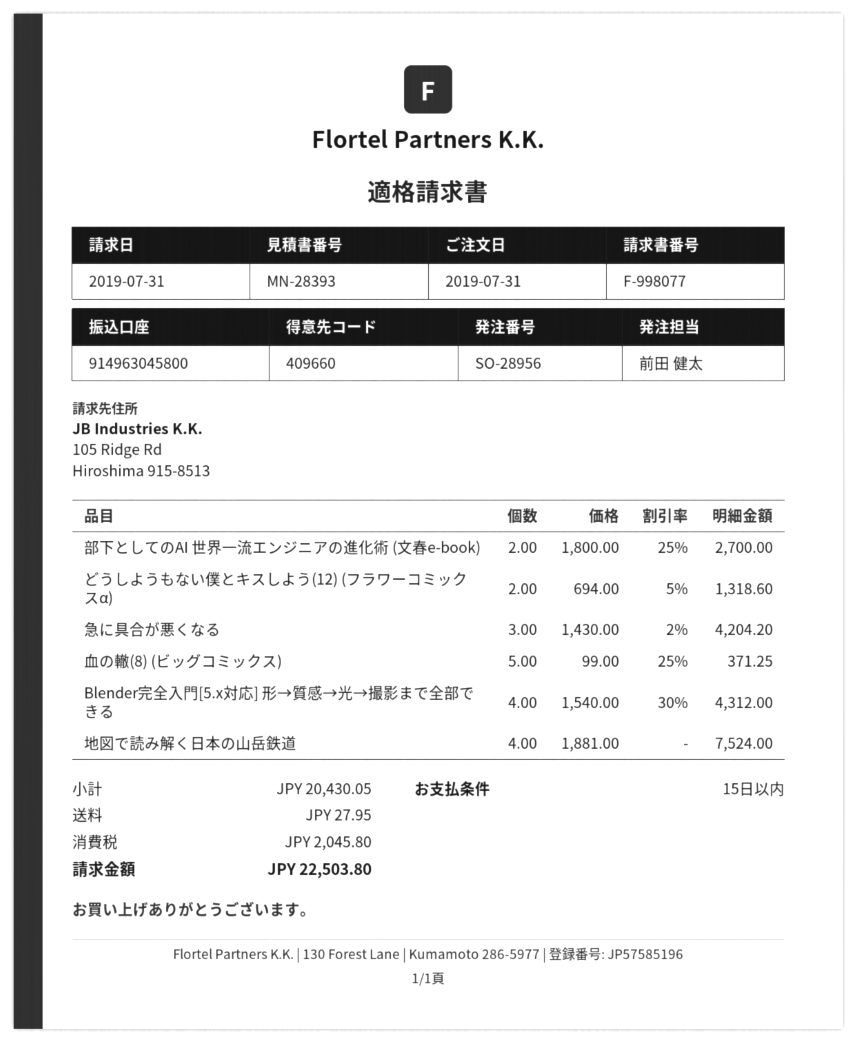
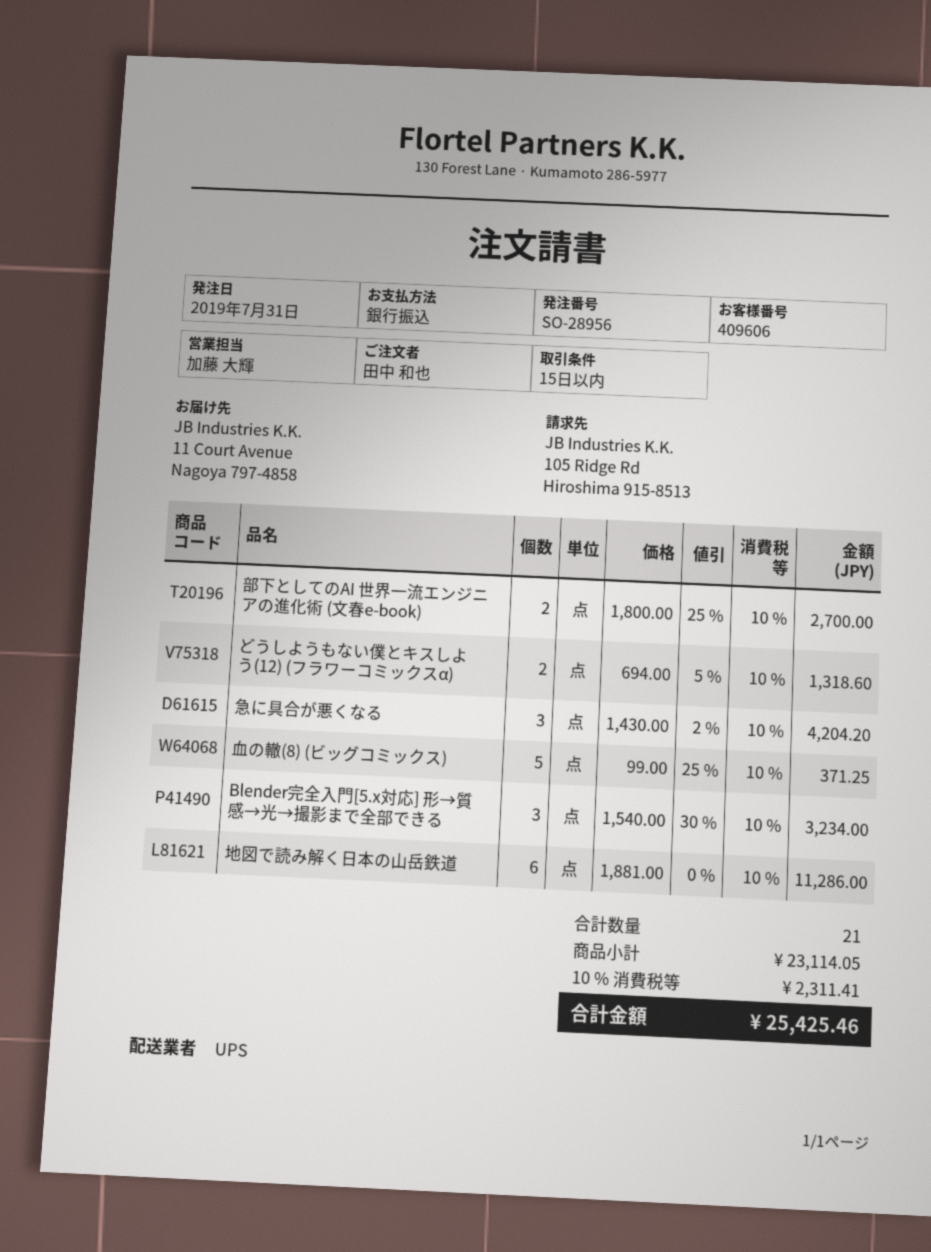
customer number: 409660 -> 409606
ordered by: 前田 健太 -> 田中 和也
Blender完全入門[5.x対応] 形→質感→光→撮影まで全部できる: 4 x 1540.00 - 30% = 4312.00 -> 3 x 1540.00 - 30% = 3234.00
地図で読み解く日本の山岳鉄道: 4 x 1881.00 = 7524.00 -> 6 x 1881.00 = 11286.00
subtotal: 20430.05 -> 23114.05
shipping: 27.95 -> none
tax: 2045.80 -> 2311.41
total: 22503.80 -> 25425.46

